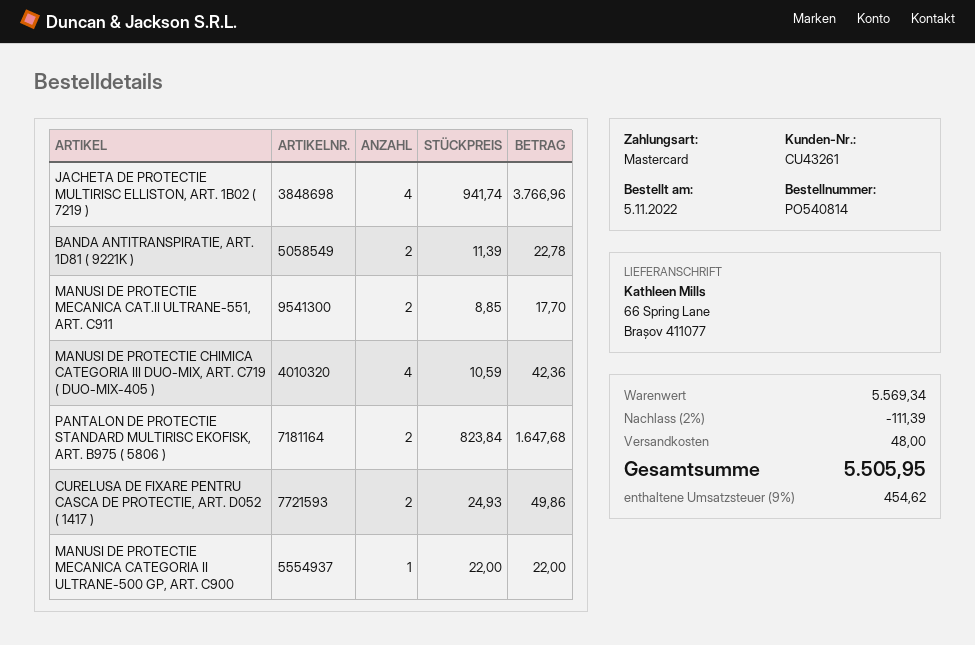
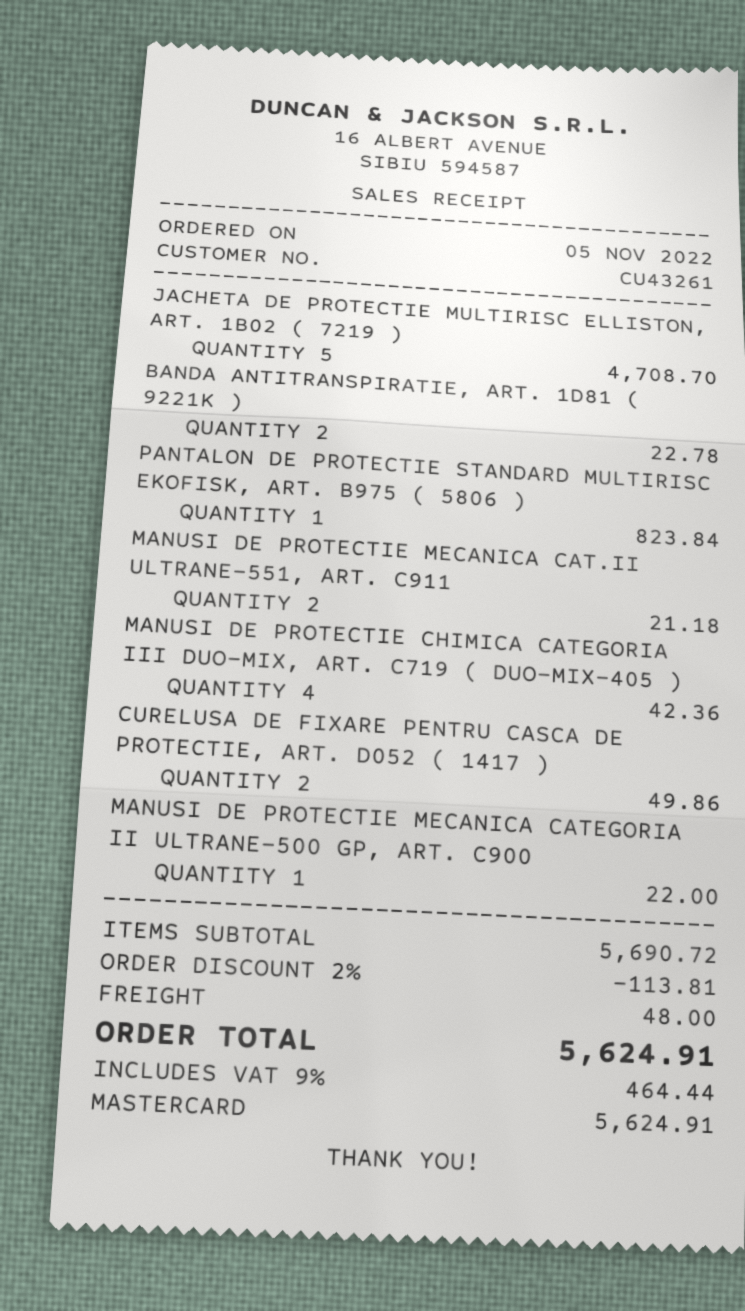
JACHETA DE PROTECTIE MULTIRISC ELLISTON, ART. 1B02 ( 7219 ): 4 for 3766.96 -> 5 for 4708.70
MANUSI DE PROTECTIE MECANICA CAT.II ULTRANE-551, ART. C911: 2 for 17.70 -> 2 for 21.18
PANTALON DE PROTECTIE STANDARD MULTIRISC EKOFISK, ART. B975 ( 5806 ): 2 for 1647.68 -> 1 for 823.84
subtotal: 5569.34 -> 5690.72
discount: 2% = 111.39 -> 2% = 113.81
tax: 9% = 454.62 -> 9% = 464.44
total: 5505.95 -> 5624.91

